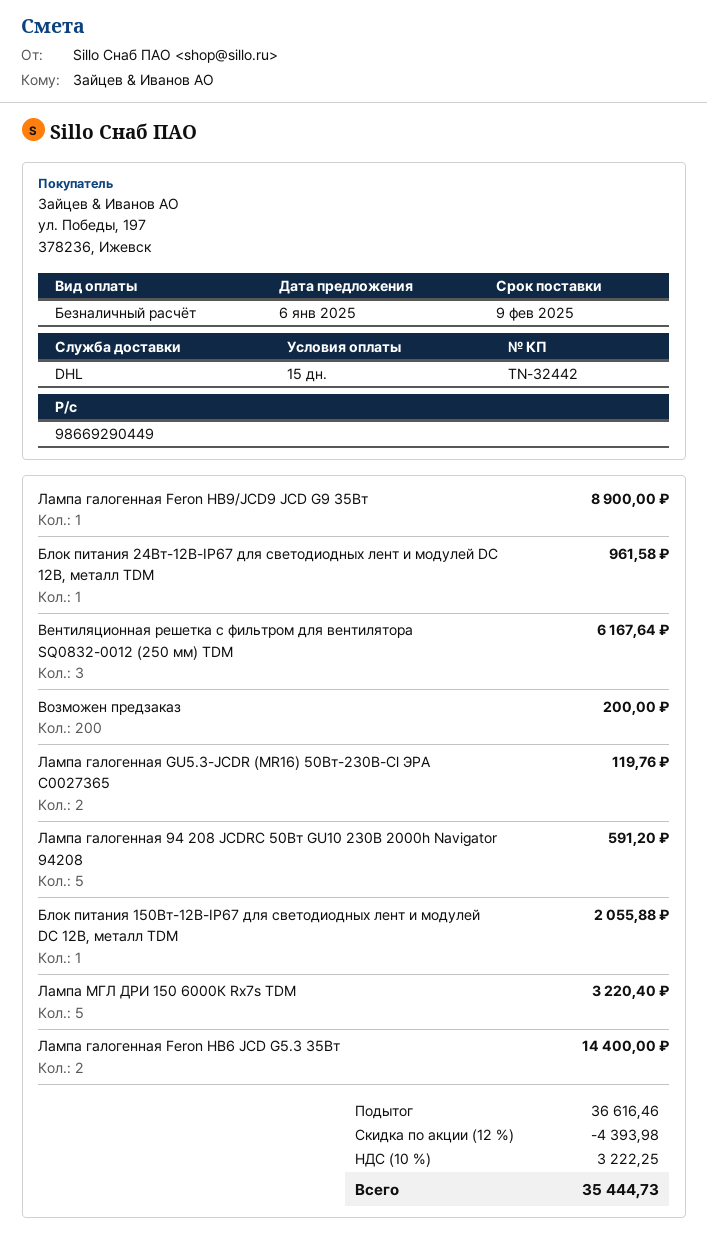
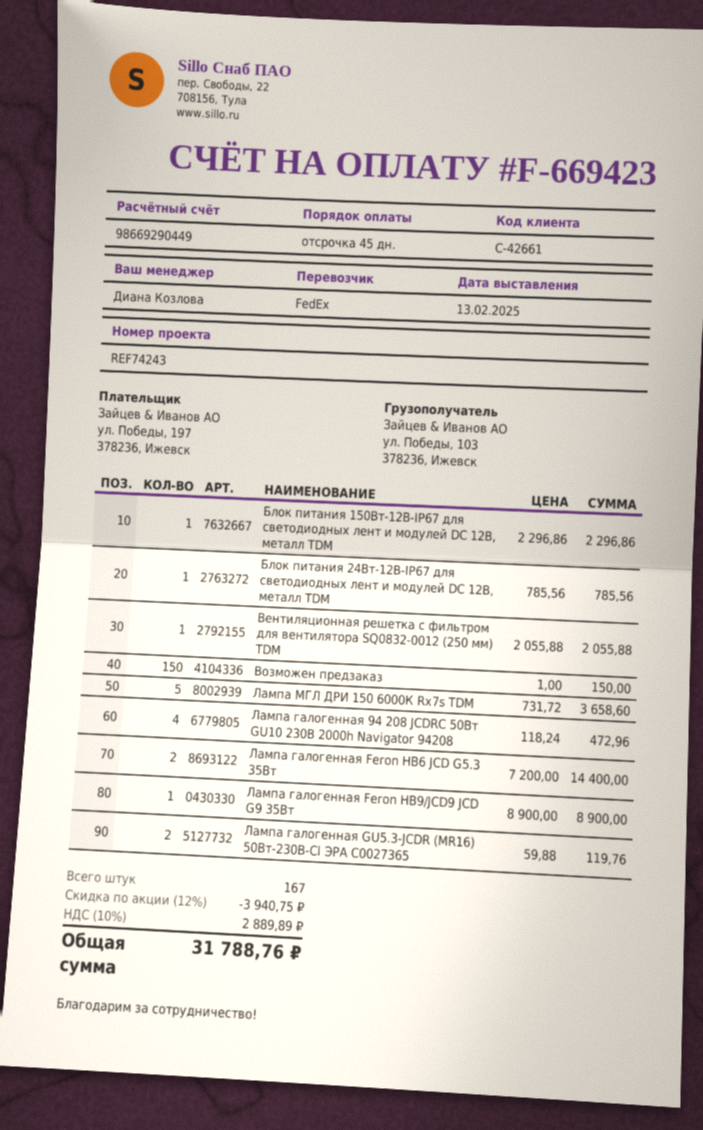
payment terms: 15 days -> 45 days
shipping method: DHL -> FedEx
Блок питания 24Вт-12В-IP67 для светодиодных лент и модулей DC 12В, металл TDM: 1 for 961.58 -> 1 for 785.56
Вентиляционная решетка с фильтром для вентилятора SQ0832-0012 (250 мм) TDM: 3 for 6167.64 -> 1 for 2055.88
Возможен предзаказ: 200 for 200.00 -> 150 for 150.00
Лампа галогенная 94 208 JCDRC 50Вт GU10 230В 2000h Navigator 94208: 5 for 591.20 -> 4 for 472.96
Блок питания 150Вт-12В-IP67 для светодиодных лент и модулей DC 12В, металл TDM: 1 for 2055.88 -> 1 for 2296.86
Лампа МГЛ ДРИ 150 6000К Rх7s TDM: 5 for 3220.40 -> 5 for 3658.60
discount: 12% = 4393.98 -> 12% = 3940.75
tax: 10% = 3222.25 -> 10% = 2889.89
total: 35444.73 -> 31788.76

